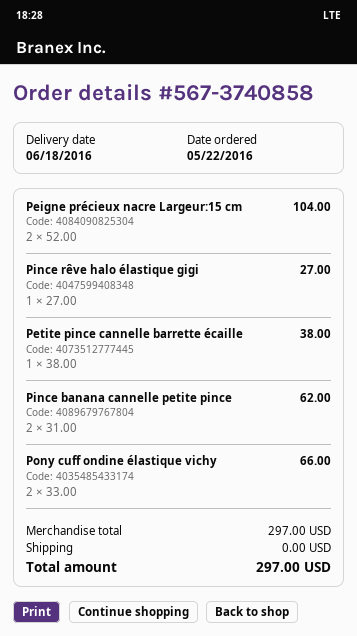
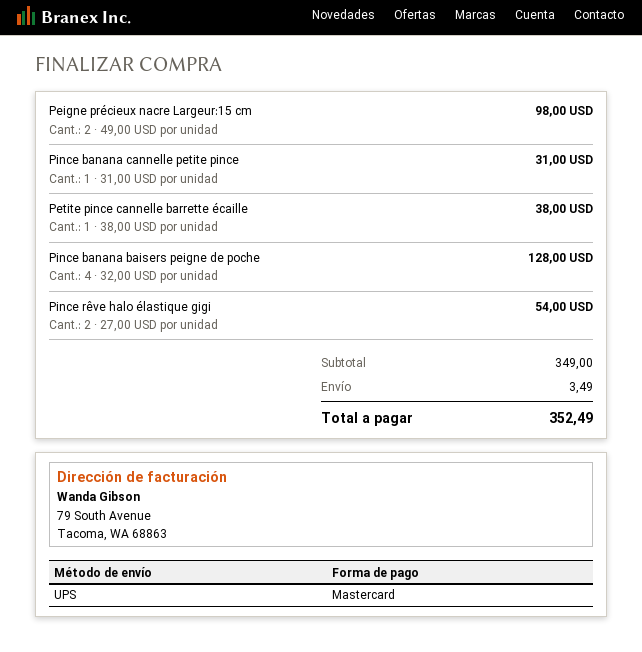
Peigne précieux nacre Largeur:15 cm: 2 x 52.00 = 104.00 -> 2 x 49.00 = 98.00
Pince rêve halo élastique gigi: 1 x 27.00 = 27.00 -> 2 x 27.00 = 54.00
Pince banana cannelle petite pince: 2 x 31.00 = 62.00 -> 1 x 31.00 = 31.00
Pony cuff ondine élastique vichy: 2 x 33.00 = 66.00 -> none
Pince banana baisers peigne de poche: none -> 4 x 32.00 = 128.00
subtotal: 297.00 -> 349.00
shipping: 0.00 -> 3.49
total: 297.00 -> 352.49

